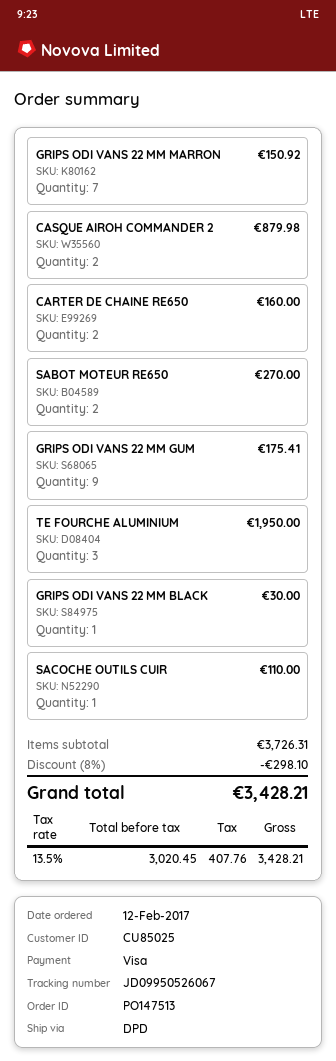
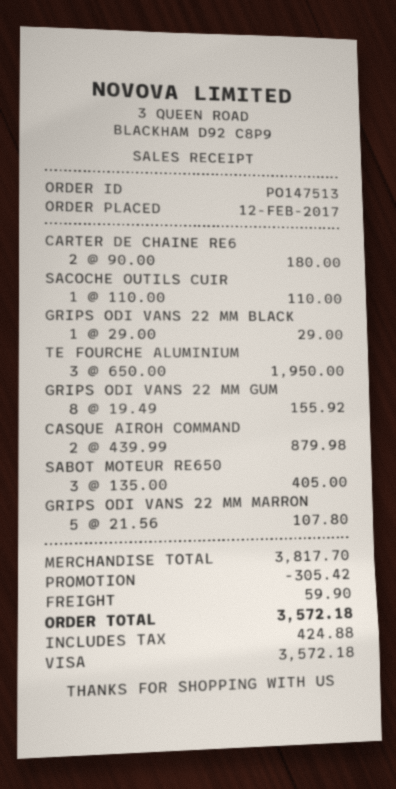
GRIPS ODI VANS 22 MM MARRON: 7 for 150.92 -> 5 for 107.80
CARTER DE CHAINE RE650: 2 for 160.00 -> 2 for 180.00
SABOT MOTEUR RE650: 2 for 270.00 -> 3 for 405.00
GRIPS ODI VANS 22 MM GUM: 9 for 175.41 -> 8 for 155.92
GRIPS ODI VANS 22 MM BLACK: 1 for 30.00 -> 1 for 29.00
subtotal: 3726.31 -> 3817.70
discount: 298.10 -> 305.42
shipping: none -> 59.90
tax: 407.76 -> 424.88
total: 3428.21 -> 3572.18

